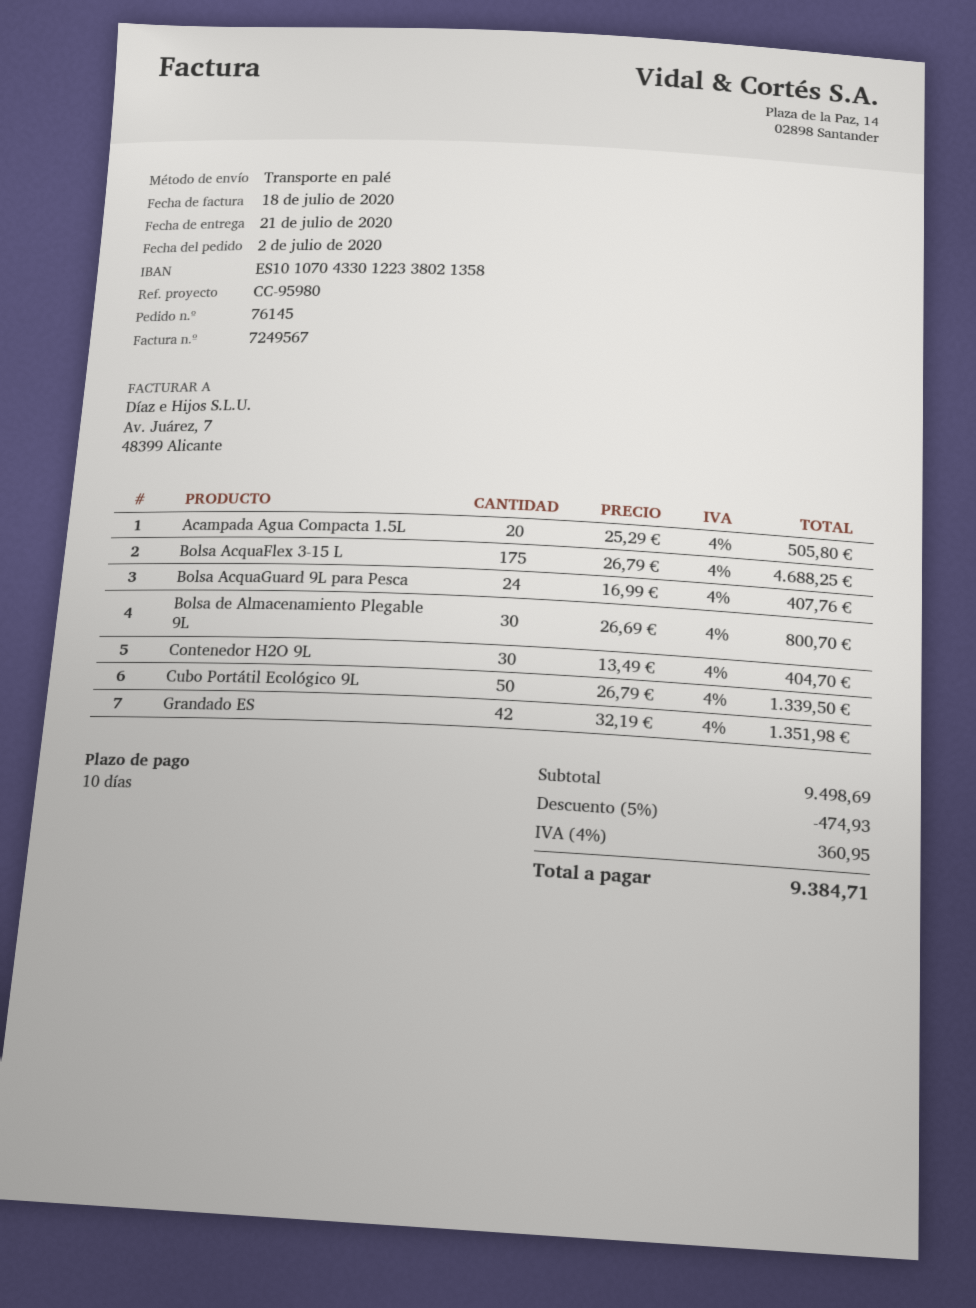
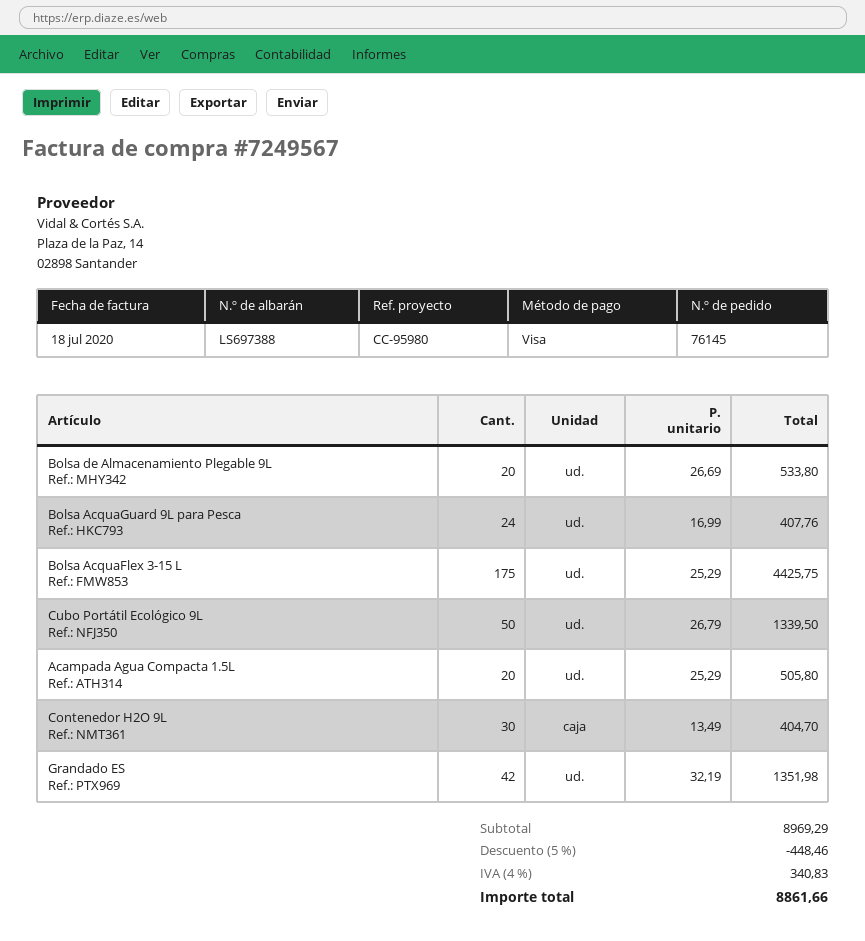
Bolsa AcquaFlex 3-15 L: 175 x 26.79 = 4688.25 -> 175 x 25.29 = 4425.75
Bolsa de Almacenamiento Plegable 9L: 30 x 26.69 = 800.70 -> 20 x 26.69 = 533.80
subtotal: 9498.69 -> 8969.29
discount: 5% = 474.93 -> 5% = 448.46
tax: 4% = 360.95 -> 4% = 340.83
total: 9384.71 -> 8861.66

